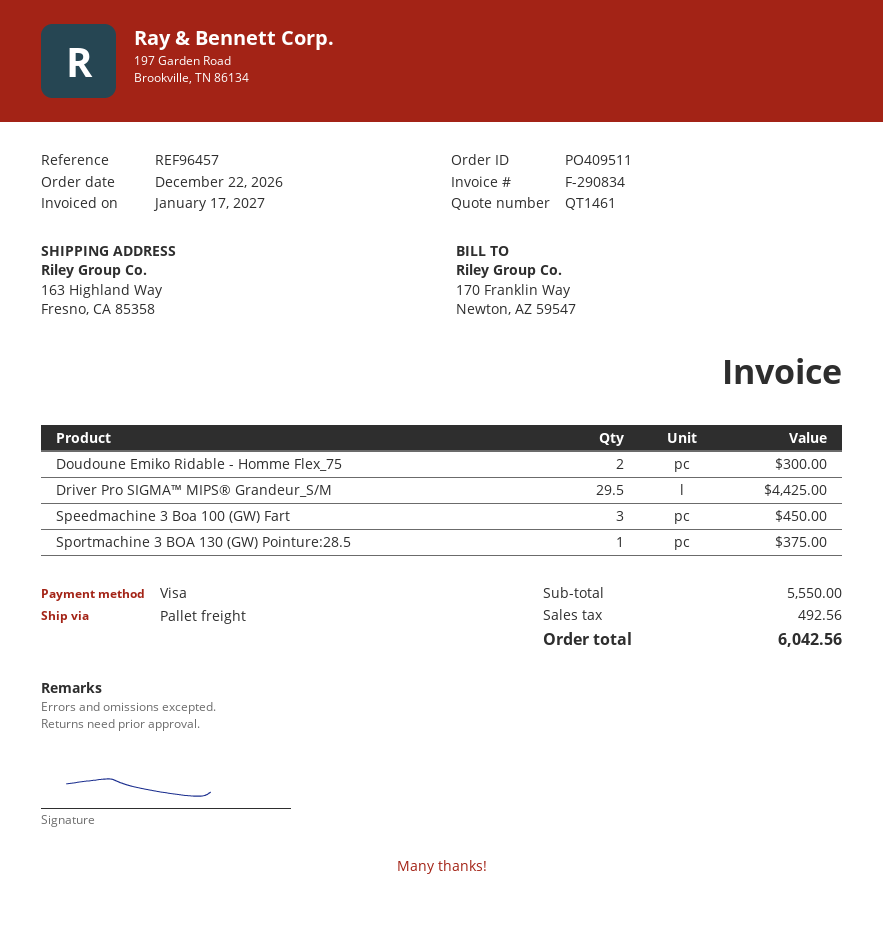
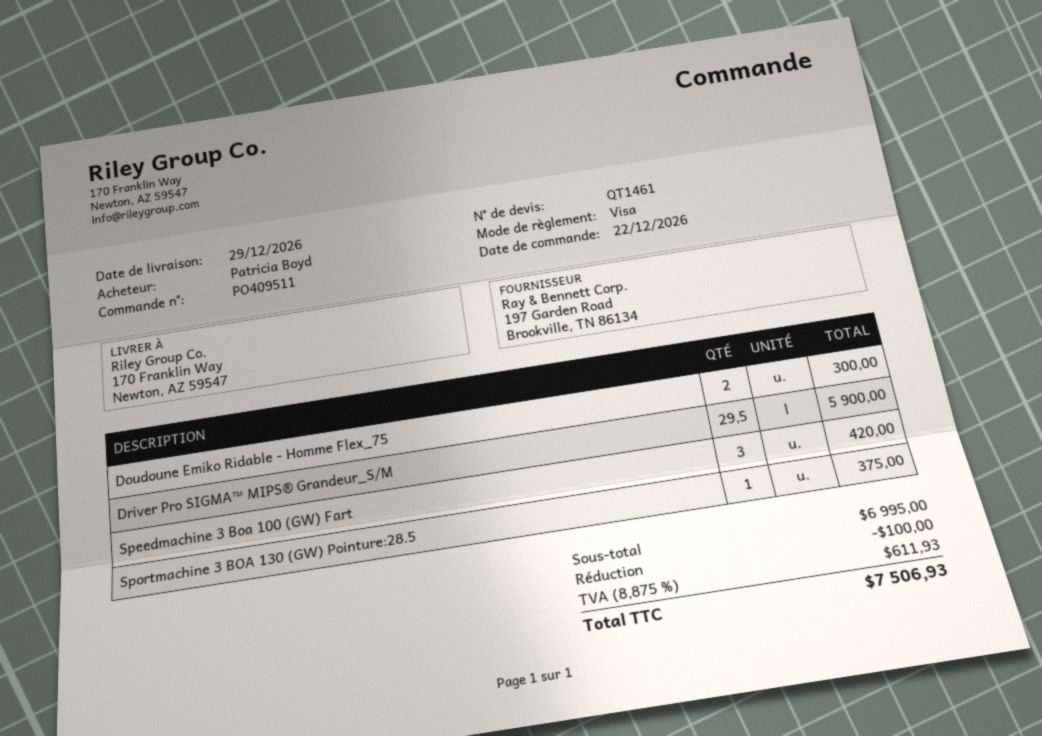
ship to: 163 Highland Way, Fresno, CA 85358 -> 170 Franklin Way, Newton, AZ 59547
Driver Pro SIGMA™ MIPS® Grandeur_S/M: 29.5 for 4425.00 -> 29.5 for 5900.00
Speedmachine 3 Boa 100 (GW) Fart: 3 for 450.00 -> 3 for 420.00
subtotal: 5550.00 -> 6995.00
discount: none -> 100.00
tax: 492.56 -> 611.93
total: 6042.56 -> 7506.93

